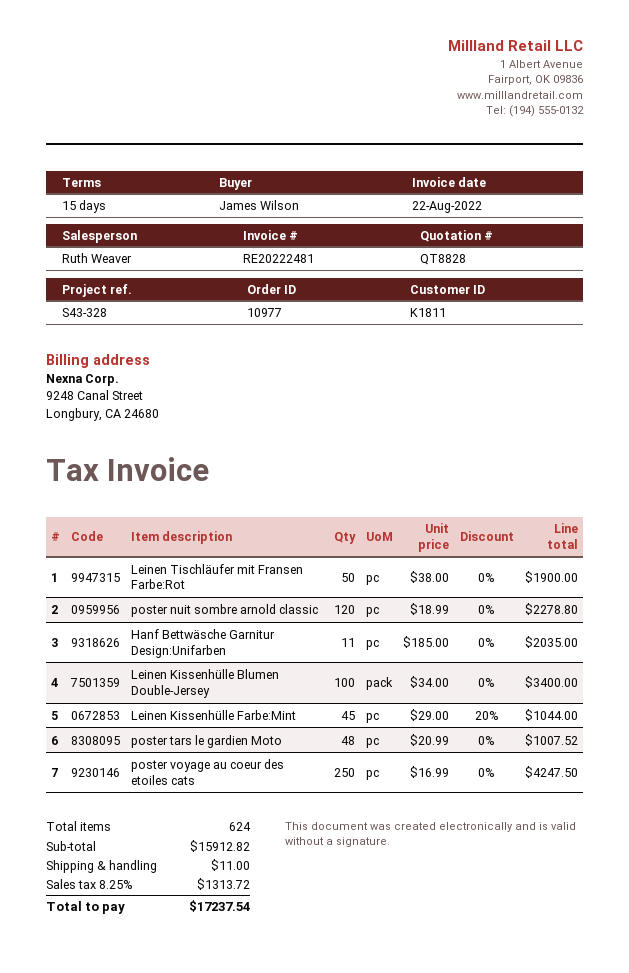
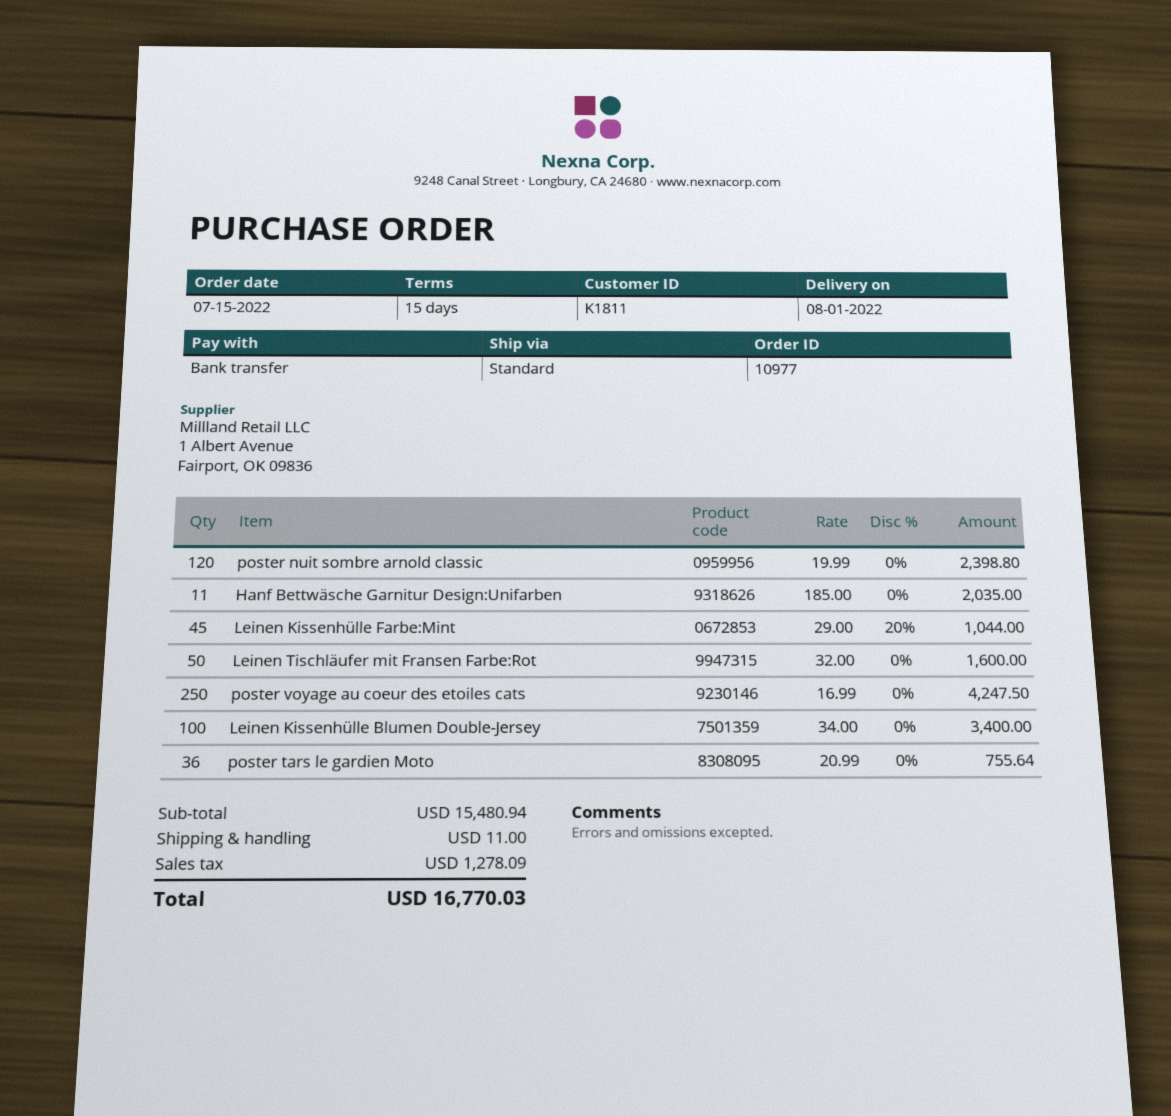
Leinen Tischläufer mit Fransen Farbe:Rot: 50 x 38.00 = 1900.00 -> 50 x 32.00 = 1600.00
poster nuit sombre arnold classic: 120 x 18.99 = 2278.80 -> 120 x 19.99 = 2398.80
poster tars le gardien Moto: 48 x 20.99 = 1007.52 -> 36 x 20.99 = 755.64
subtotal: 15912.82 -> 15480.94
tax: 1313.72 -> 1278.09
total: 17237.54 -> 16770.03

